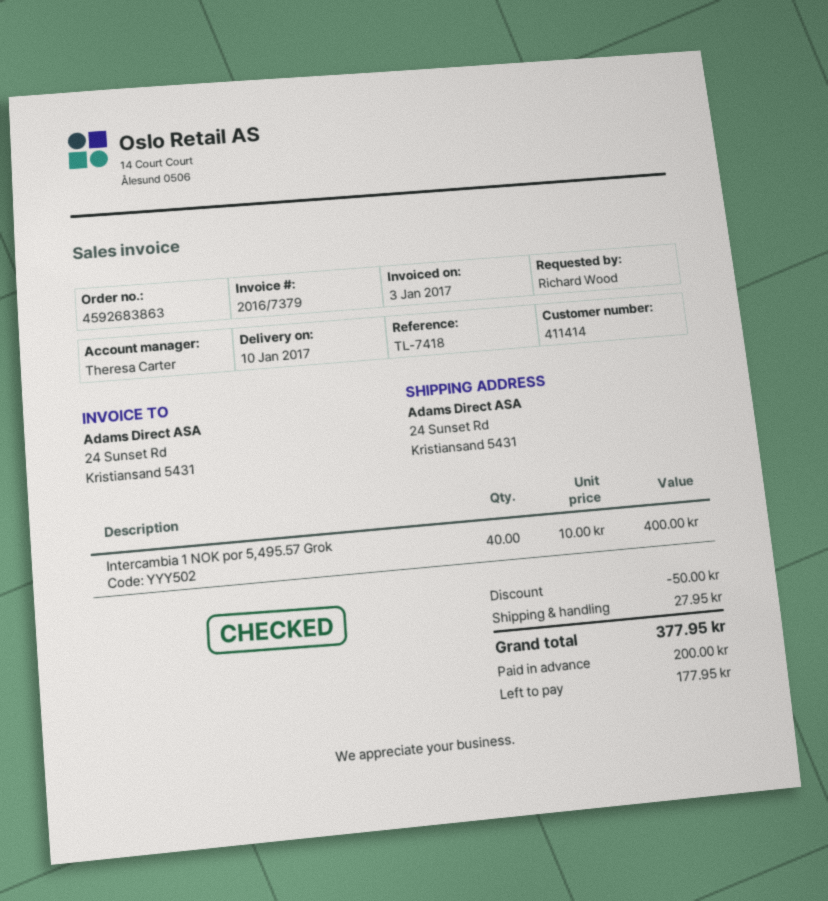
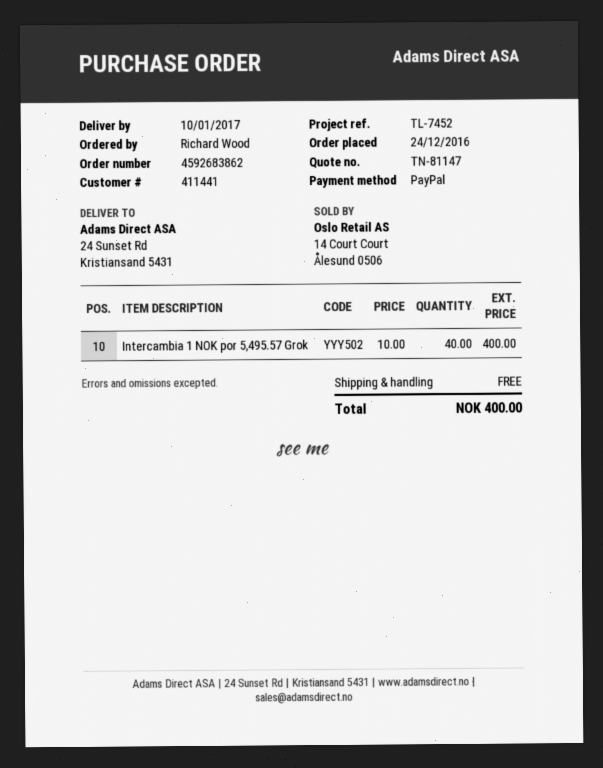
order number: 4592683863 -> 4592683862
customer number: 411414 -> 411441
reference: TL-7418 -> TL-7452
discount: 50.00 -> none
shipping: 27.95 -> 0.00
total: 377.95 -> 400.00

